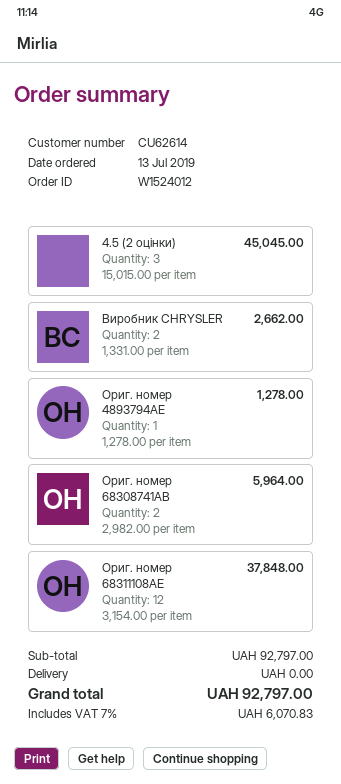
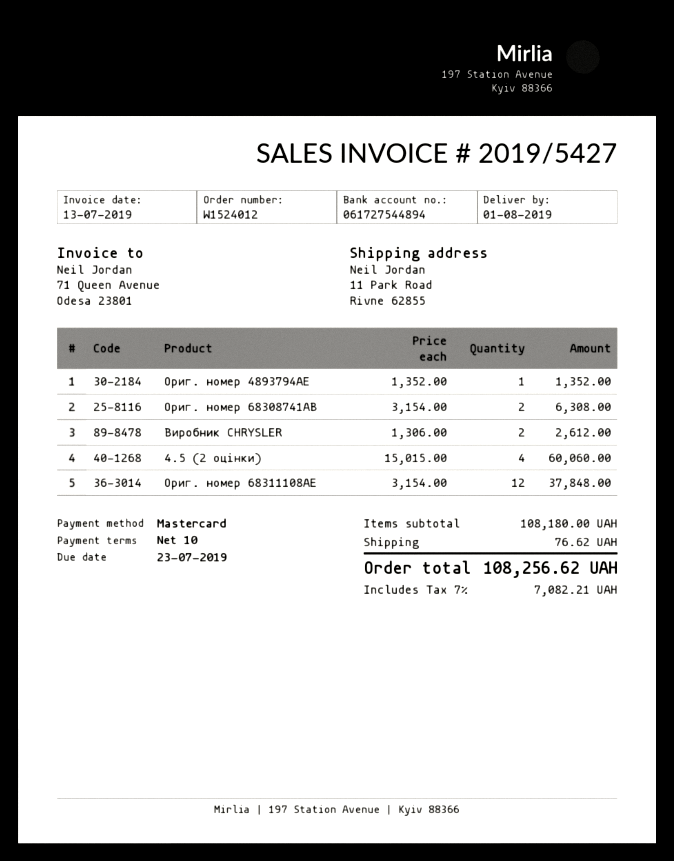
4.5 (2 оцінки): 3 x 15015.00 = 45045.00 -> 4 x 15015.00 = 60060.00
Виробник CHRYSLER: 2 x 1331.00 = 2662.00 -> 2 x 1306.00 = 2612.00
Ориг. номер 4893794AE: 1 x 1278.00 = 1278.00 -> 1 x 1352.00 = 1352.00
Ориг. номер 68308741AB: 2 x 2982.00 = 5964.00 -> 2 x 3154.00 = 6308.00
subtotal: 92797.00 -> 108180.00
shipping: 0.00 -> 76.62
tax: 7% = 6070.83 -> 7% = 7082.21
total: 92797.00 -> 108256.62

